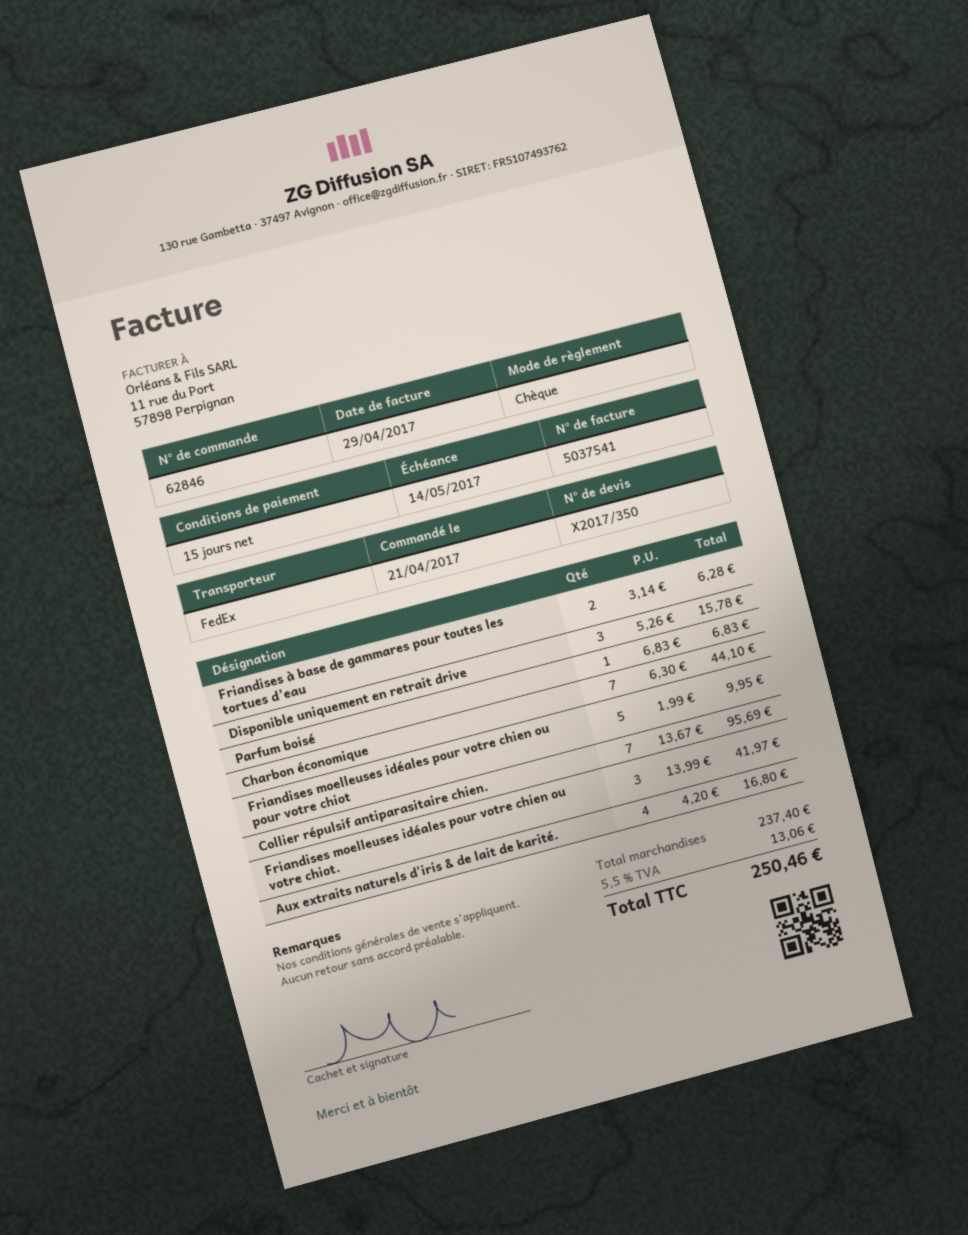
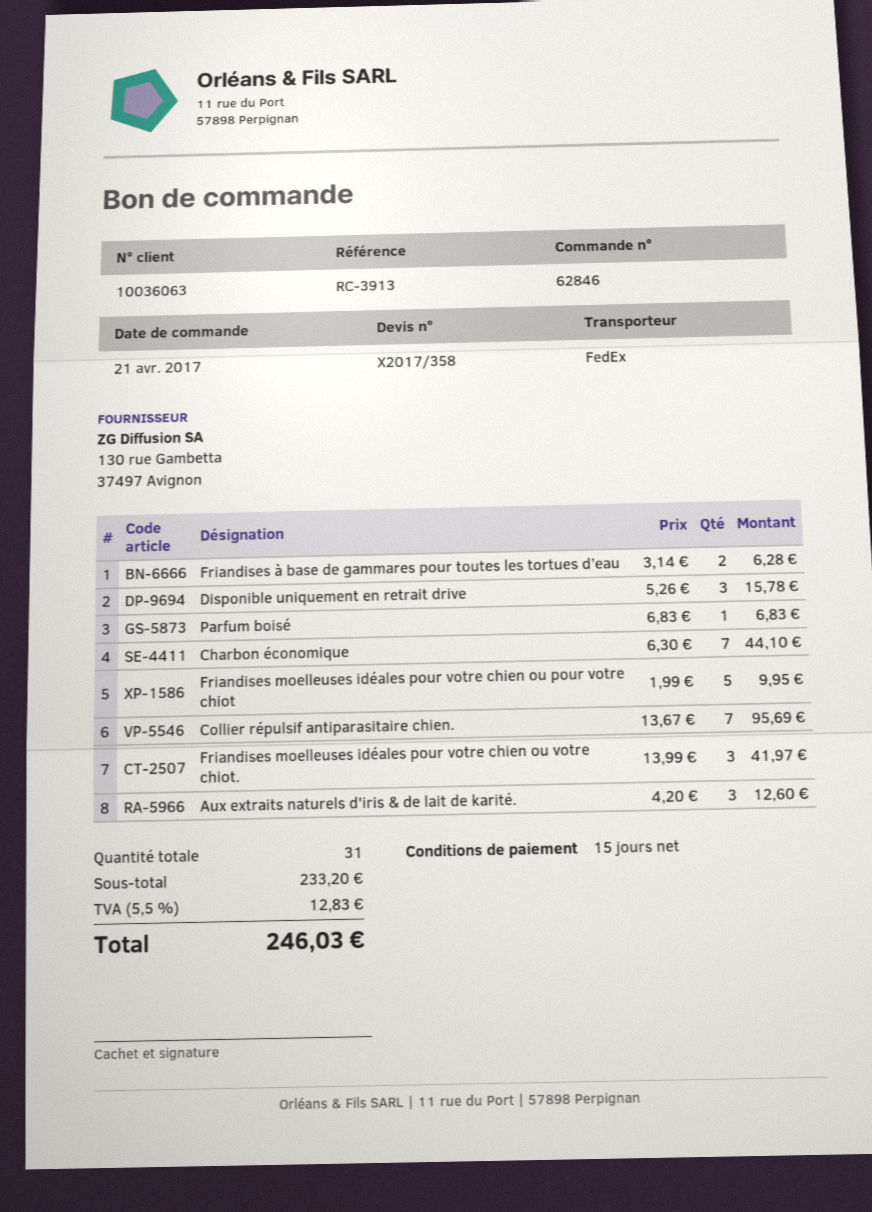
quote number: X2017/350 -> X2017/358
Aux extraits naturels d'iris & de lait de karité.: 4 x 4.20 = 16.80 -> 3 x 4.20 = 12.60
subtotal: 237.40 -> 233.20
tax: 5.5% = 13.06 -> 5.5% = 12.83
total: 250.46 -> 246.03

